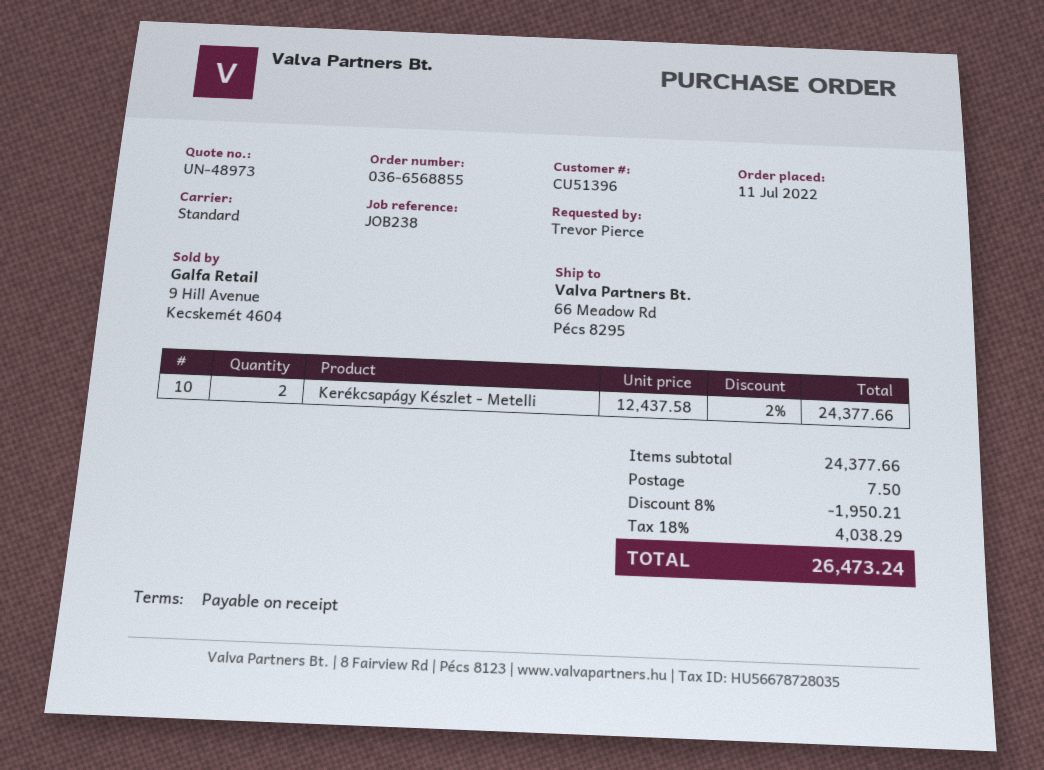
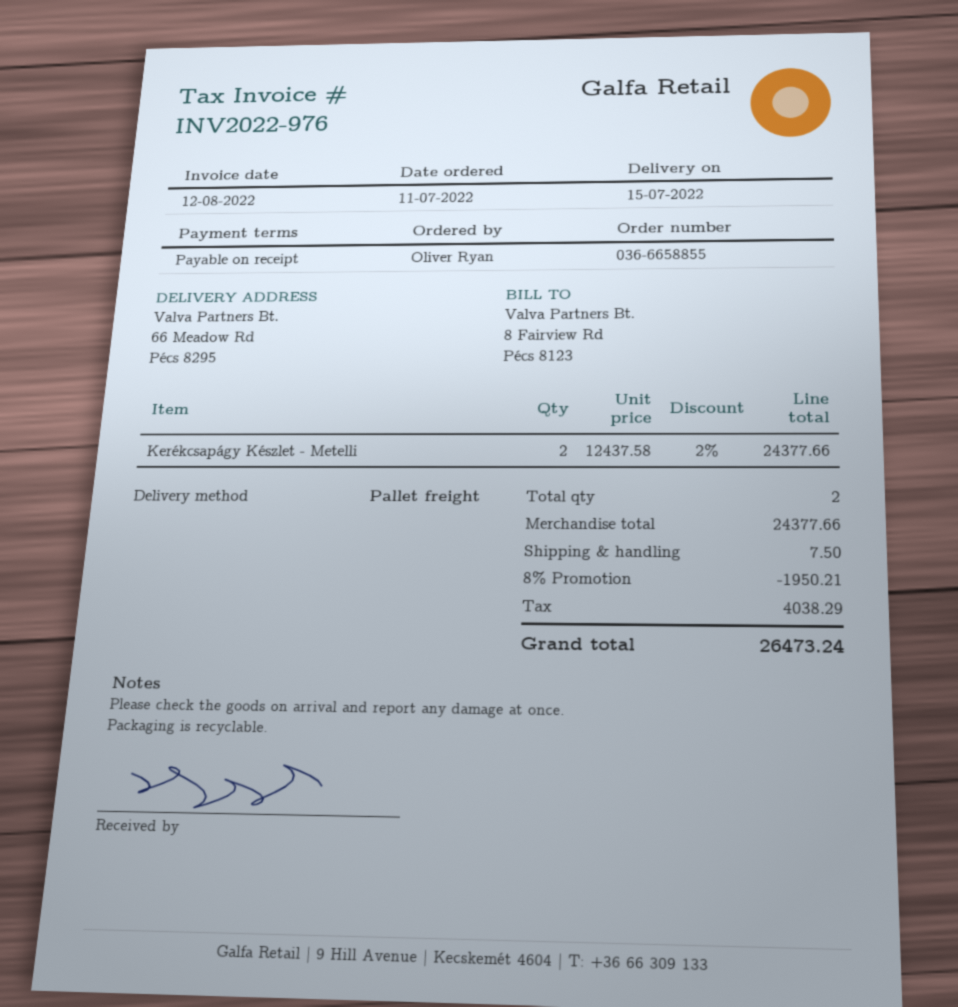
order number: 036-6568855 -> 036-6658855
ordered by: Trevor Pierce -> Oliver Ryan
shipping method: standard -> pallet freight

